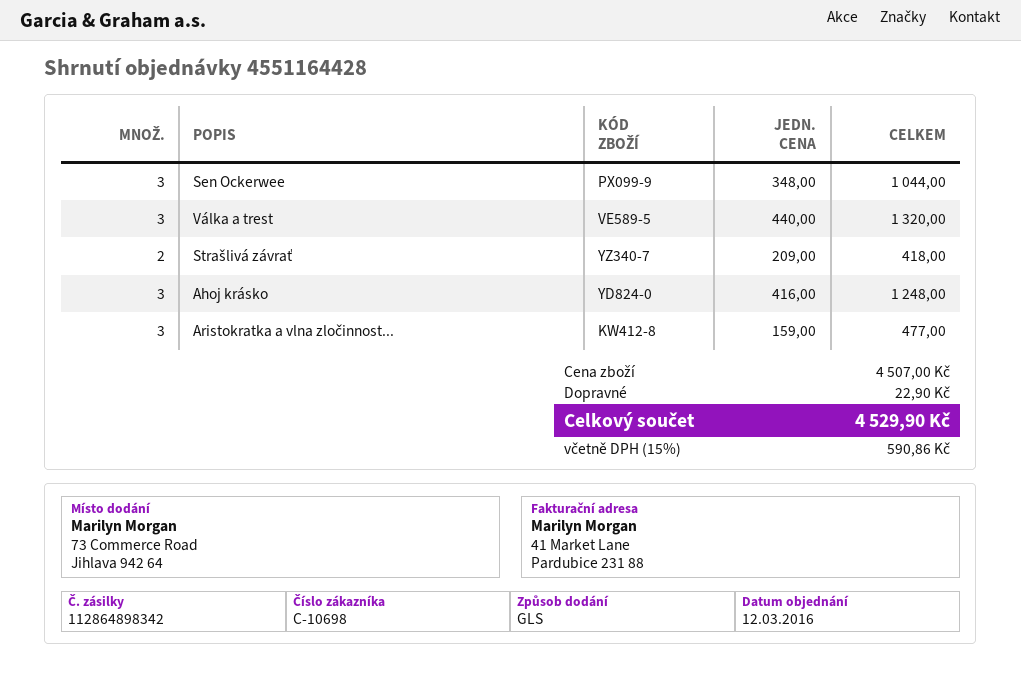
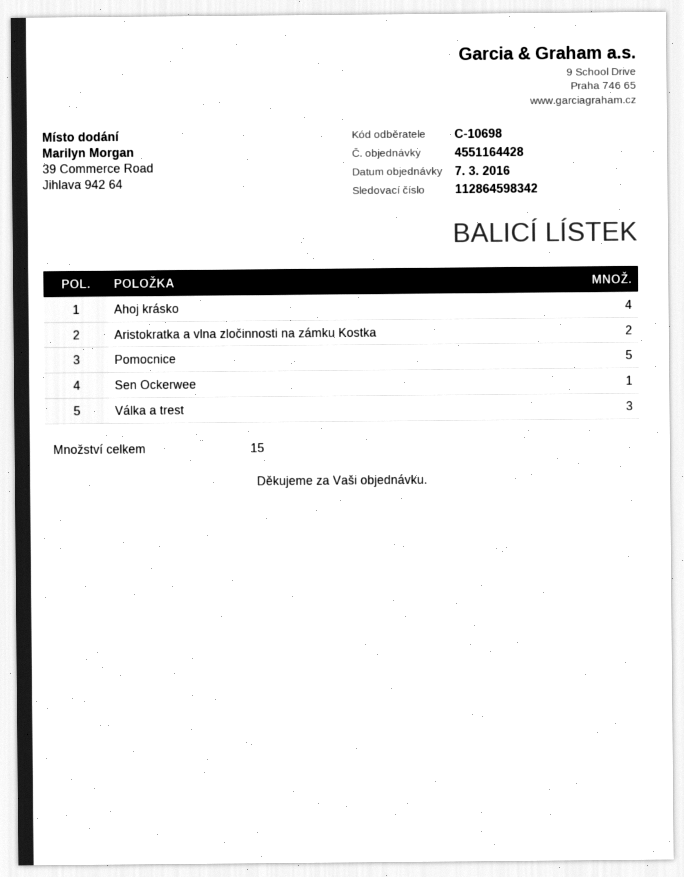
order date: 2016-03-12 -> 2016-03-07
tracking number: 112864898342 -> 112864598342
ship to: 73 Commerce Road, Jihlava 942 64 -> 39 Commerce Road, Jihlava 942 64
Sen Ockerwee: 3 -> 1
Strašlivá závrať: 2 -> none
Ahoj krásko: 3 -> 4
Aristokratka a vlna zločinnost...: 3 -> 2
Pomocnice: none -> 5

